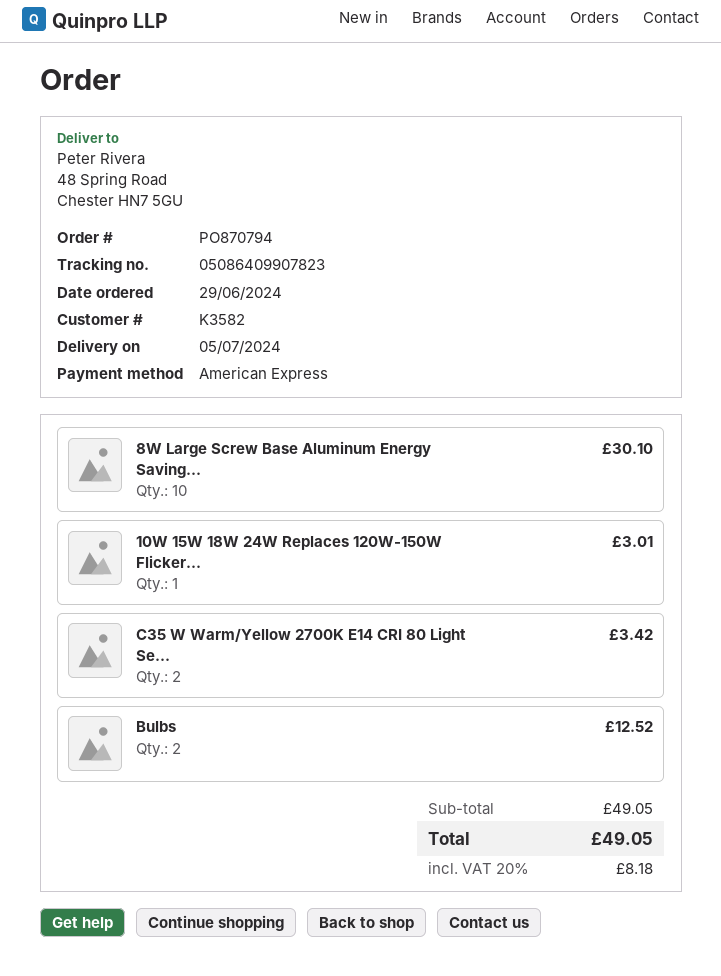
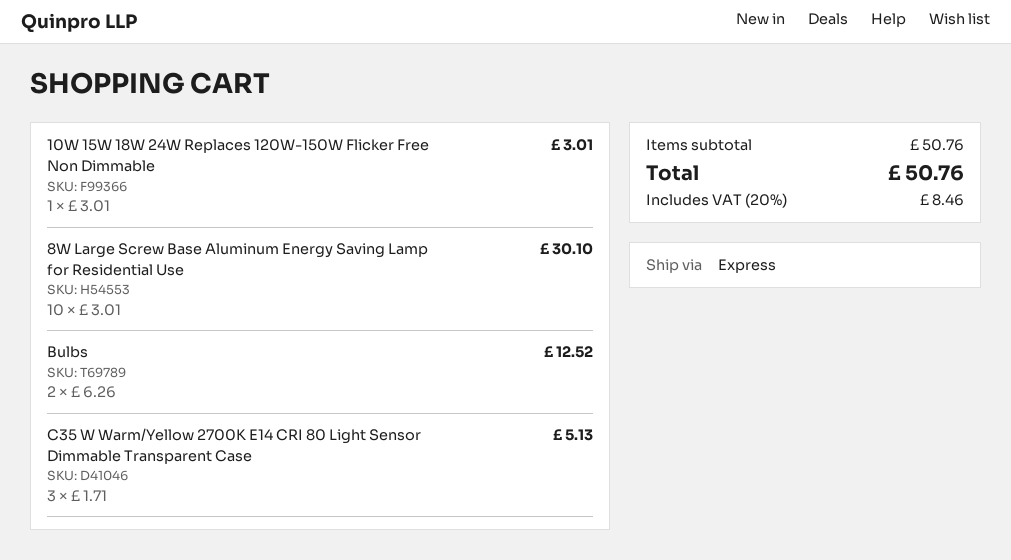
C35 W Warm/Yellow 2700K E14 CRI 80 Light Se...: 2 for 3.42 -> 3 for 5.13
subtotal: 49.05 -> 50.76
tax: 20% = 8.18 -> 20% = 8.46
total: 49.05 -> 50.76

